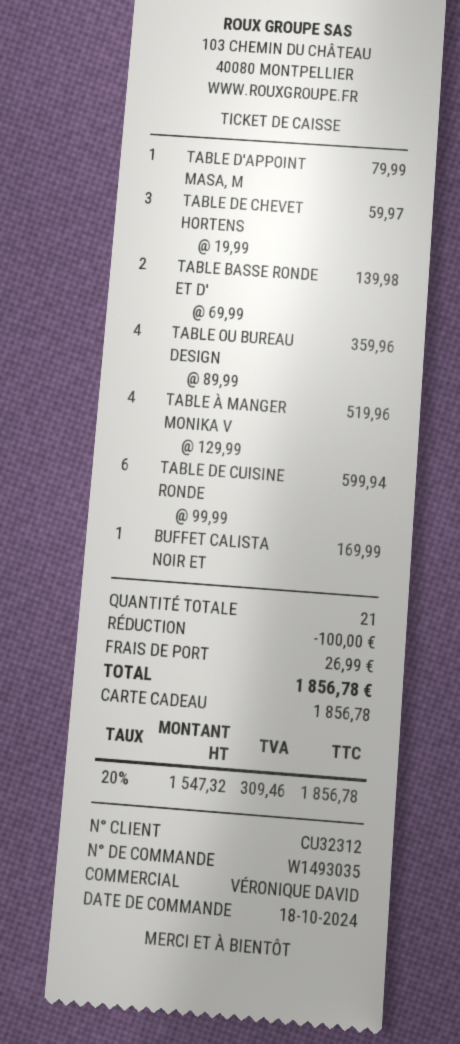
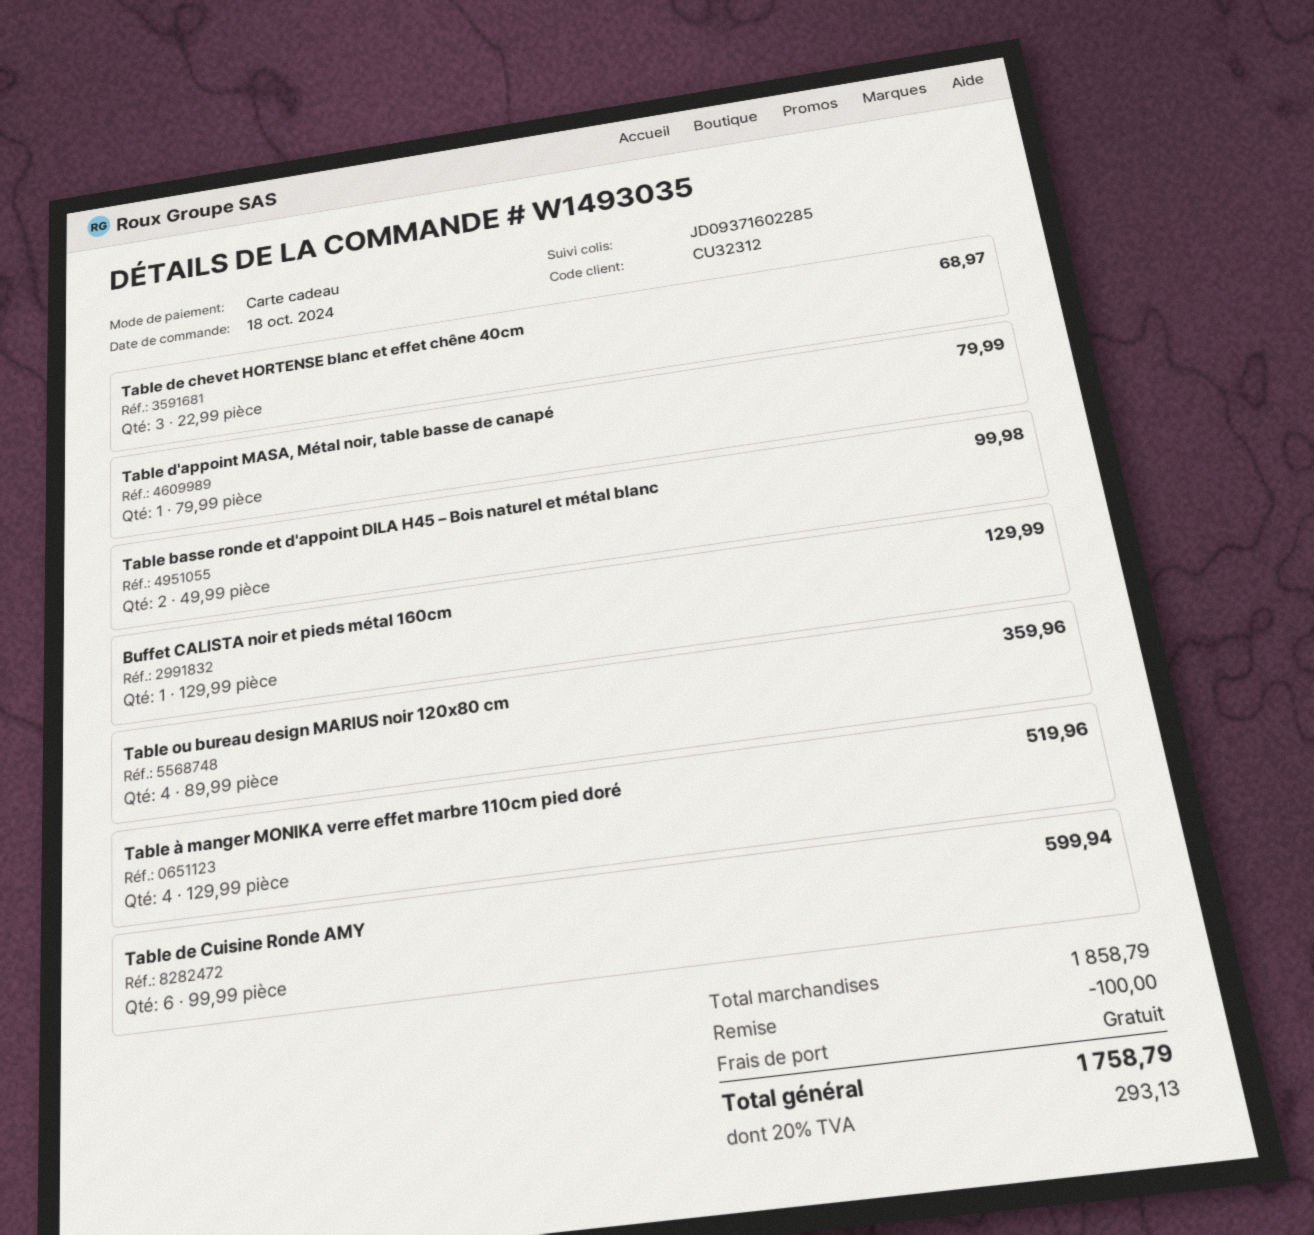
TABLE DE CHEVET HORTENS: 3 x 19.99 = 59.97 -> 3 x 22.99 = 68.97
TABLE BASSE RONDE ET D': 2 x 69.99 = 139.98 -> 2 x 49.99 = 99.98
BUFFET CALISTA NOIR ET: 1 x 169.99 = 169.99 -> 1 x 129.99 = 129.99
shipping: 26.99 -> 0.00
tax: 20% = 309.46 -> 20% = 293.13
total: 1856.78 -> 1758.79

